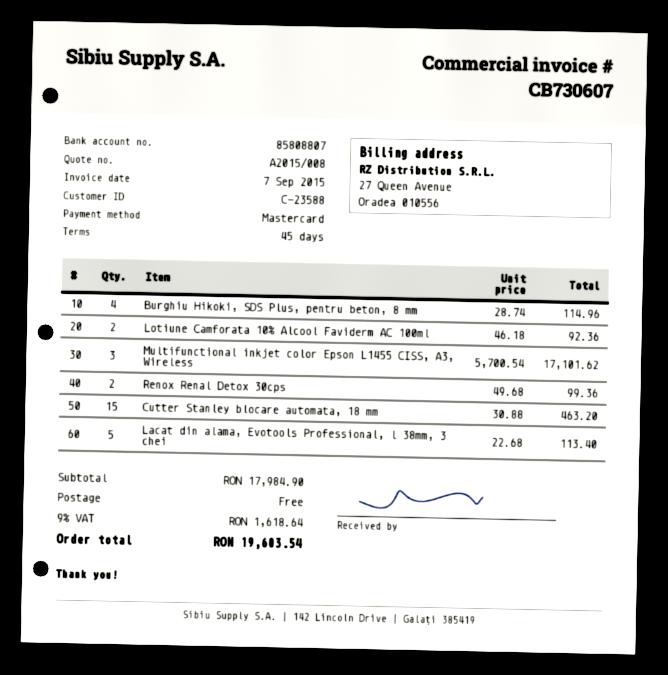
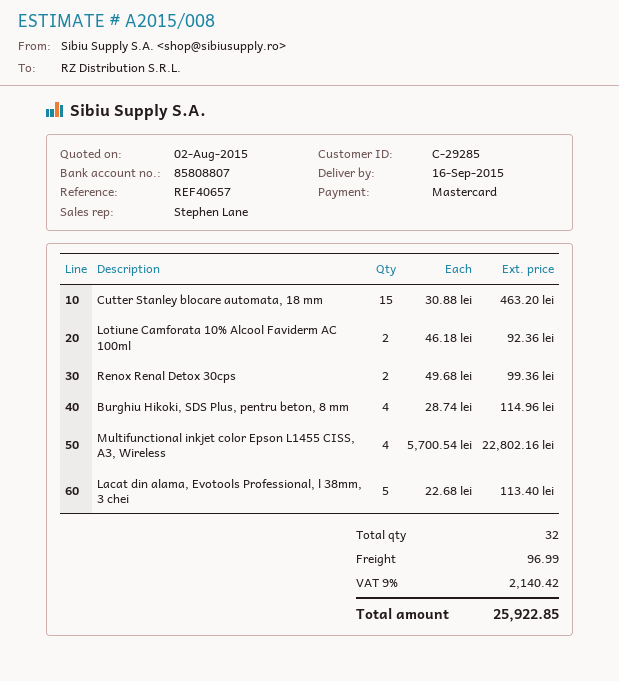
customer number: C-23588 -> C-29285
Multifunctional inkjet color Epson L1455 CISS, A3, Wireless: 3 x 5700.54 = 17101.62 -> 4 x 5700.54 = 22802.16
shipping: 0.00 -> 96.99
tax: 9% = 1618.64 -> 9% = 2140.42
total: 19603.54 -> 25922.85

